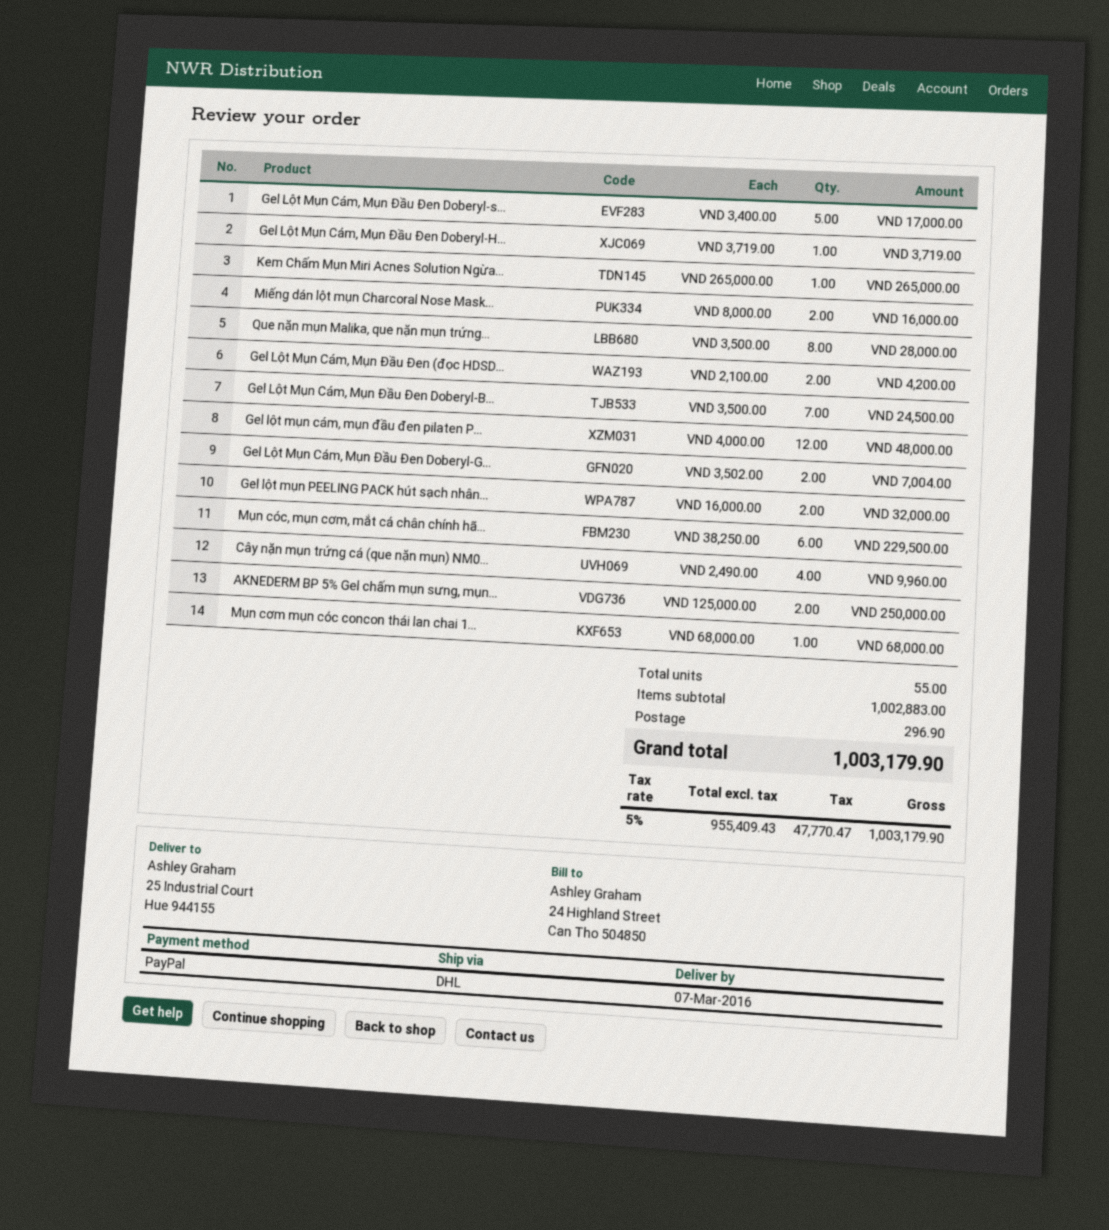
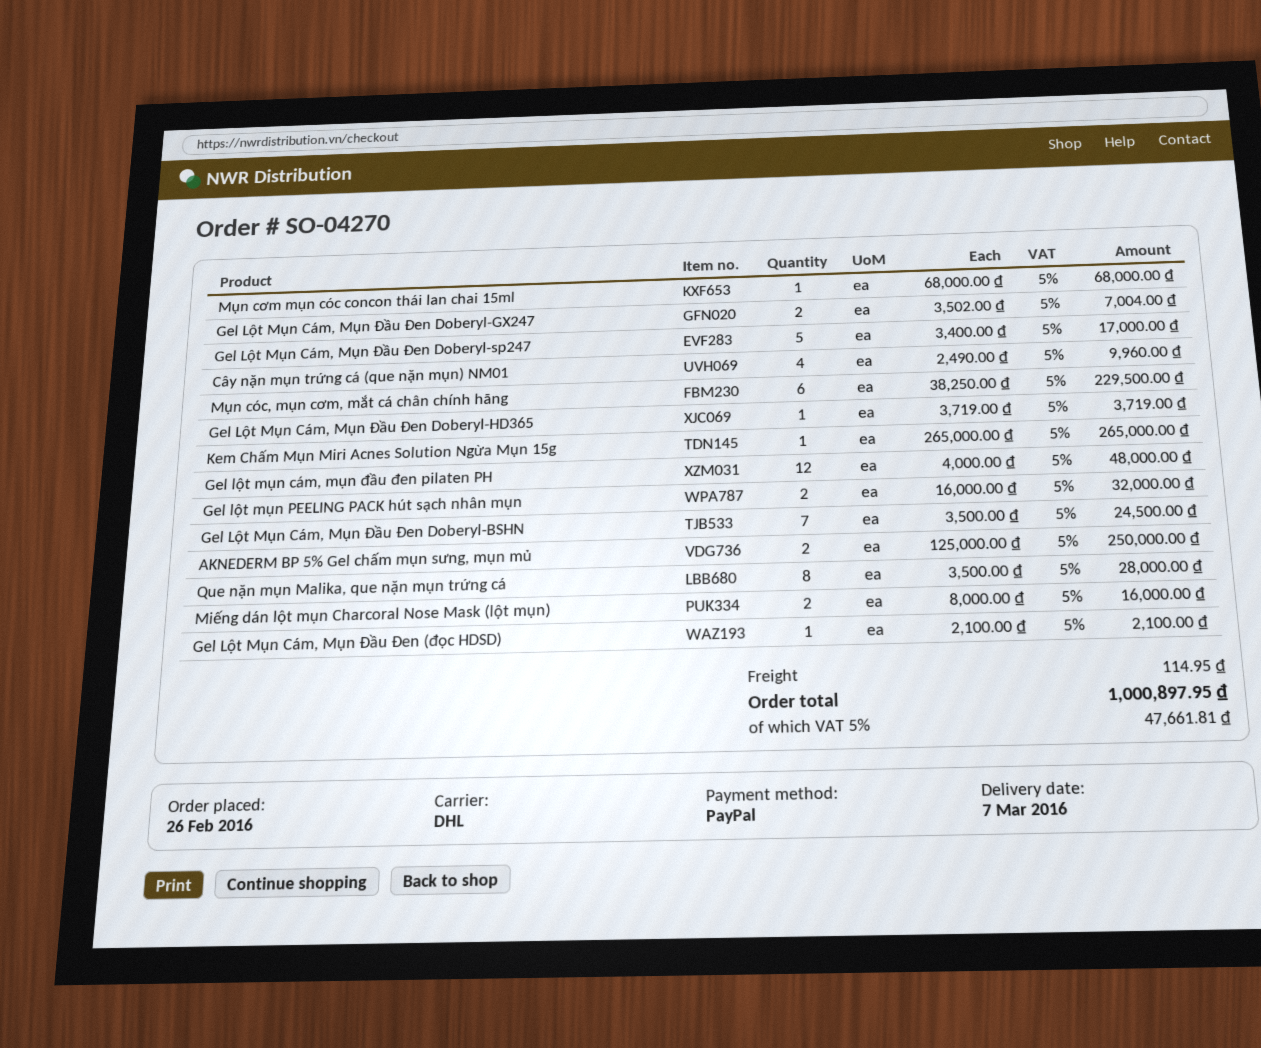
Gel Lột Mụn Cám, Mụn Đầu Đen (đọc HDSD...: 2 x 2100.00 = 4200.00 -> 1 x 2100.00 = 2100.00
shipping: 296.90 -> 114.95
tax: 5% = 47770.47 -> 5% = 47661.81
total: 1003179.90 -> 1000897.95

